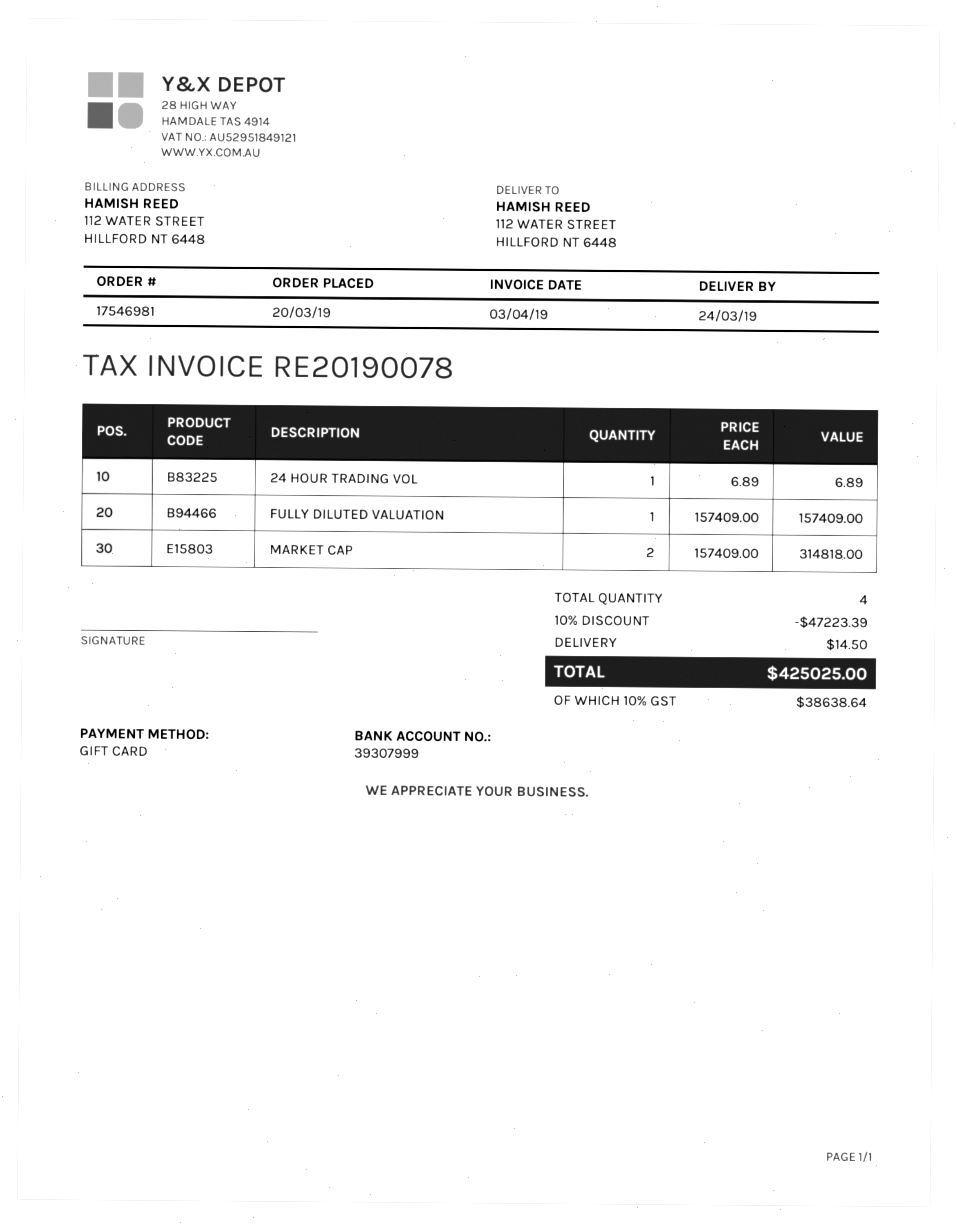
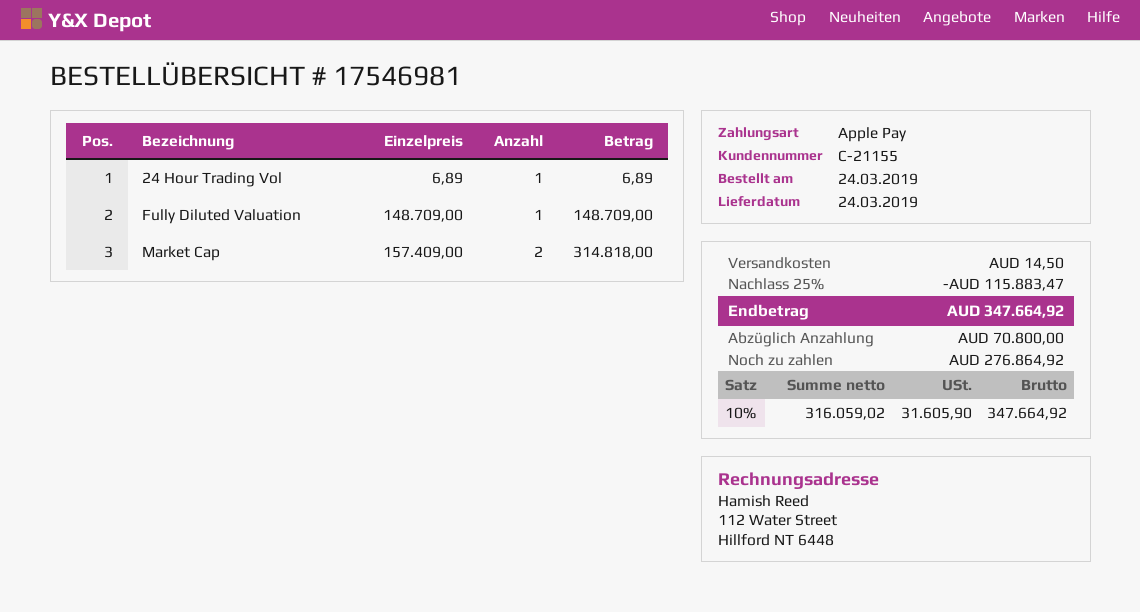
order date: 2019-03-20 -> 2019-03-24
payment method: gift card -> Apple Pay
FULLY DILUTED VALUATION: 1 x 157409.00 = 157409.00 -> 1 x 148709.00 = 148709.00
discount: 10% = 47223.39 -> 25% = 115883.47
tax: 10% = 38638.64 -> 10% = 31605.90
total: 425025.00 -> 347664.92

